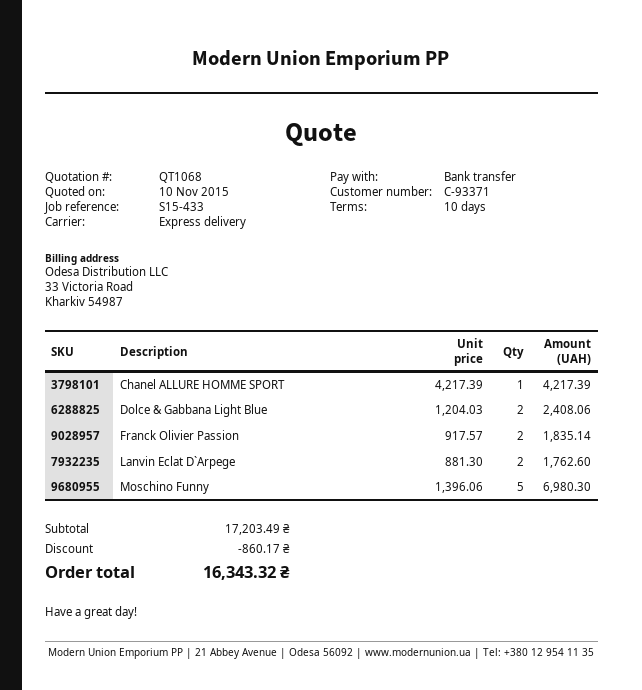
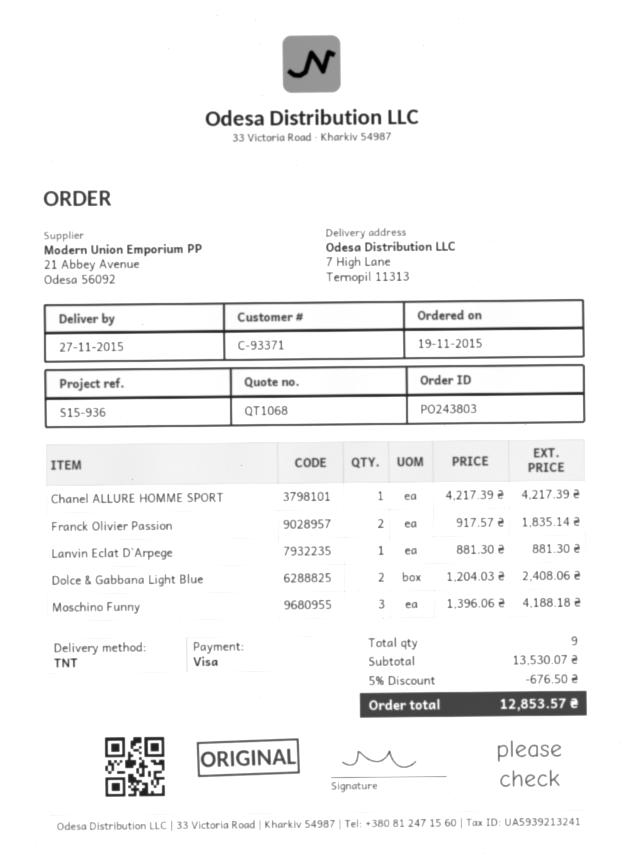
reference: S15-433 -> S15-936
payment method: bank transfer -> Visa
shipping method: express -> TNT
Lanvin Eclat D`Arpege: 2 x 881.30 = 1762.60 -> 1 x 881.30 = 881.30
Moschino Funny: 5 x 1396.06 = 6980.30 -> 3 x 1396.06 = 4188.18
subtotal: 17203.49 -> 13530.07
discount: 860.17 -> 676.50
total: 16343.32 -> 12853.57

